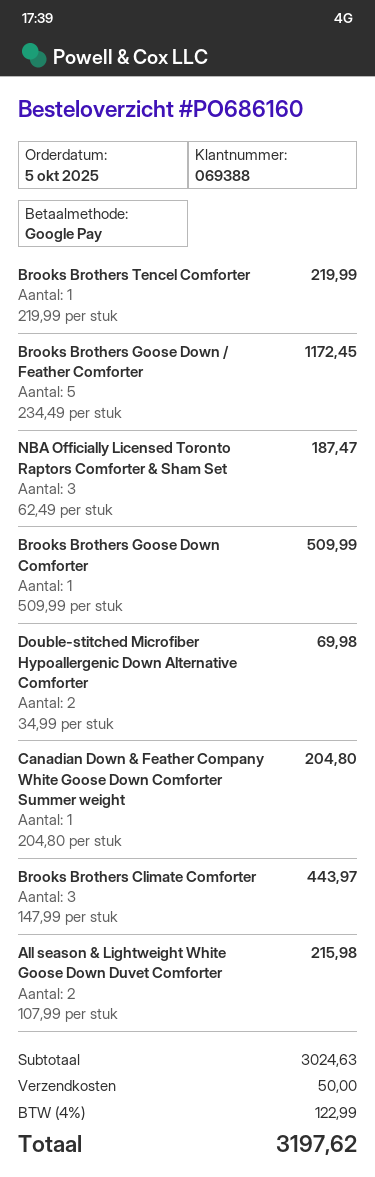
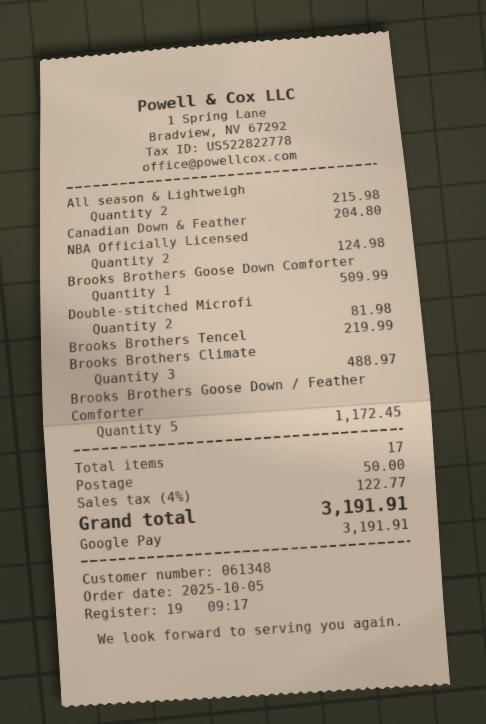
customer number: 069388 -> 061348
NBA Officially Licensed Toronto Raptors Comforter & Sham Set: 3 for 187.47 -> 2 for 124.98
Double-stitched Microfiber Hypoallergenic Down Alternative Comforter: 2 for 69.98 -> 2 for 81.98
Brooks Brothers Climate Comforter: 3 for 443.97 -> 3 for 488.97
tax: 4% = 122.99 -> 4% = 122.77
total: 3197.62 -> 3191.91

